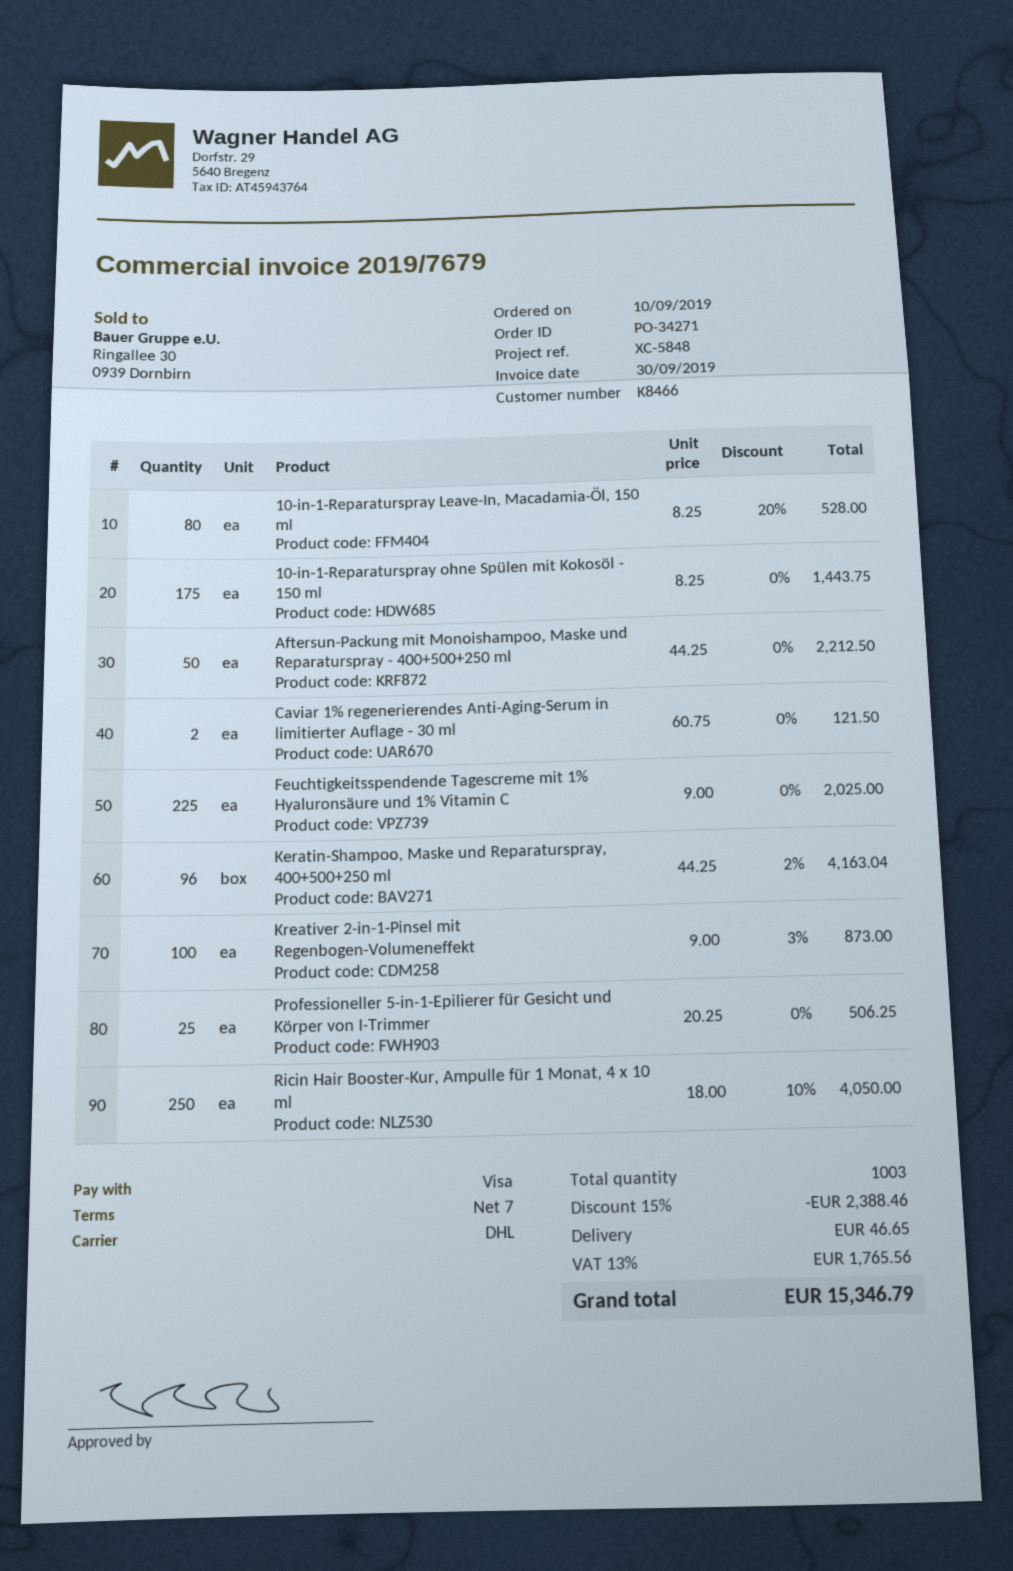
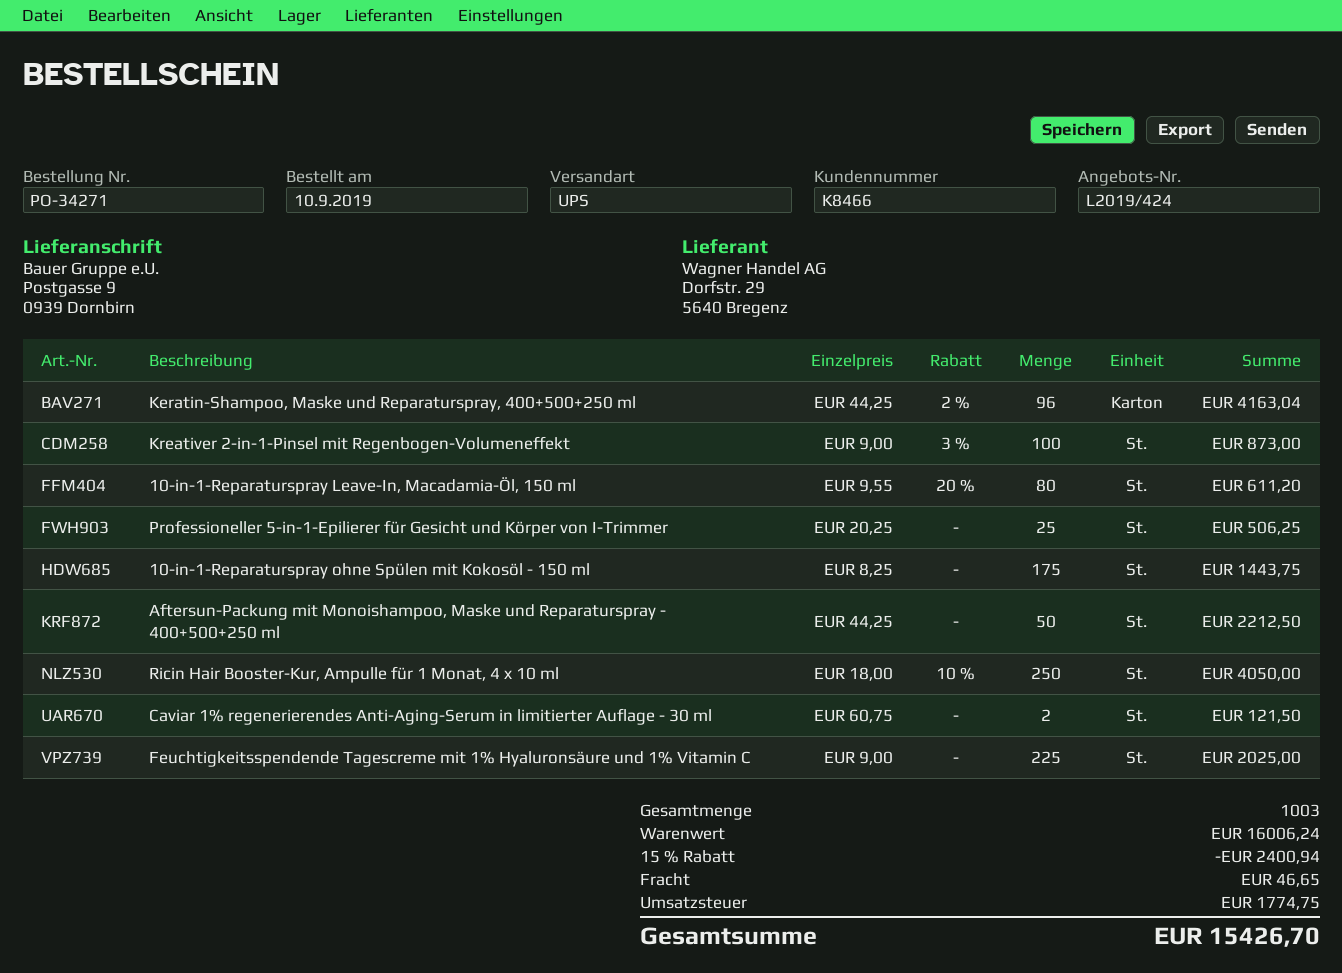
shipping method: DHL -> UPS
10-in-1-Reparaturspray Leave-In, Macadamia-Öl, 150 ml: 80 x 8.25 - 20% = 528.00 -> 80 x 9.55 - 20% = 611.20
discount: 15% = 2388.46 -> 15% = 2400.94
tax: 1765.56 -> 1774.75
total: 15346.79 -> 15426.70

